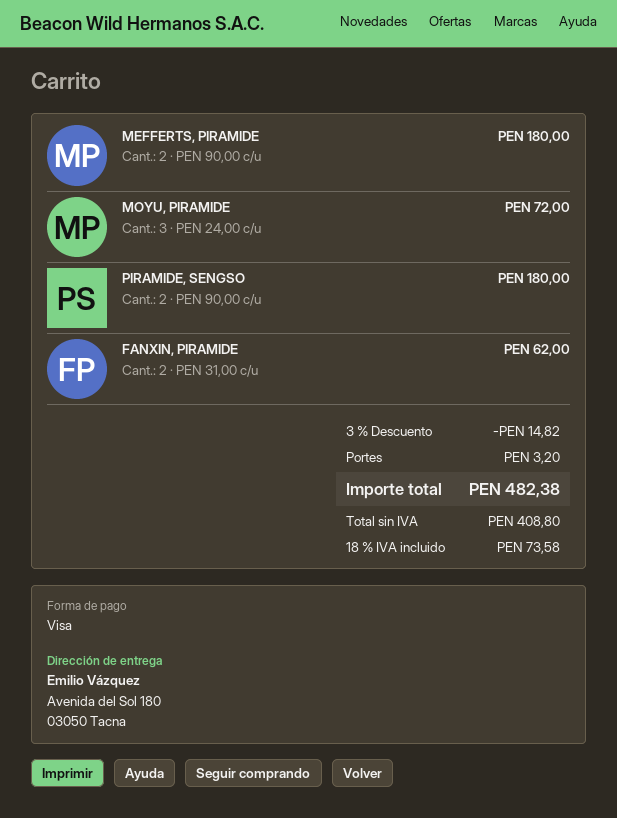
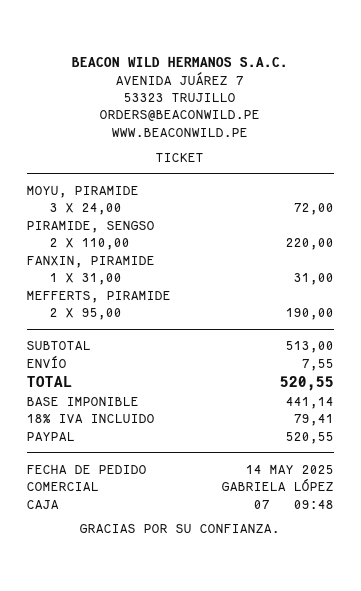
payment method: Visa -> PayPal
MEFFERTS, PIRAMIDE: 2 x 90.00 = 180.00 -> 2 x 95.00 = 190.00
PIRAMIDE, SENGSO: 2 x 90.00 = 180.00 -> 2 x 110.00 = 220.00
FANXIN, PIRAMIDE: 2 x 31.00 = 62.00 -> 1 x 31.00 = 31.00
discount: 3% = 14.82 -> none
shipping: 3.20 -> 7.55
net: 408.80 -> 441.14
tax: 18% = 73.58 -> 18% = 79.41
total: 482.38 -> 520.55

